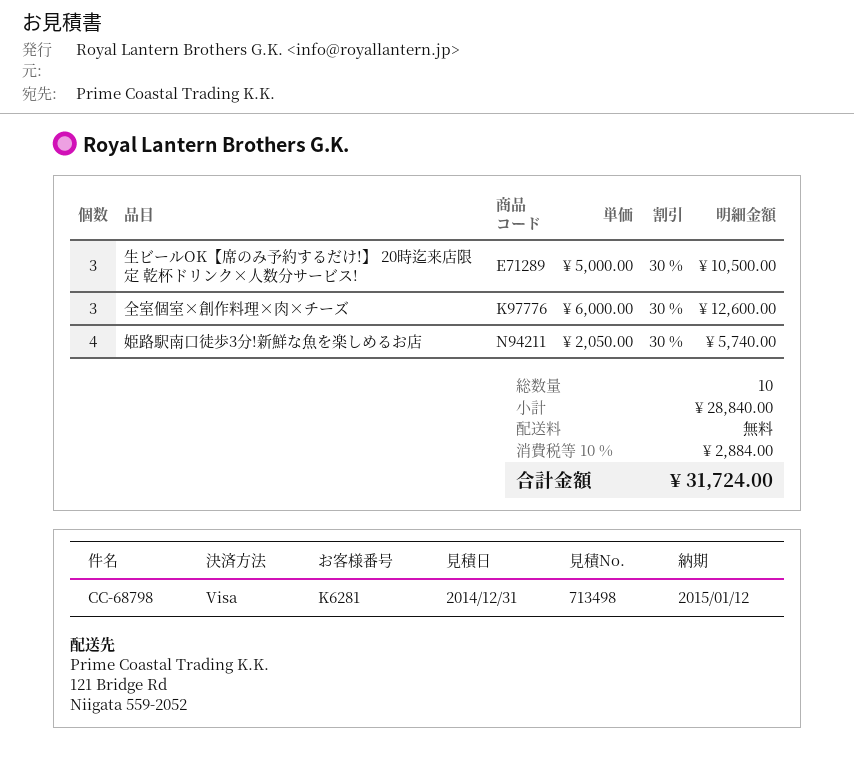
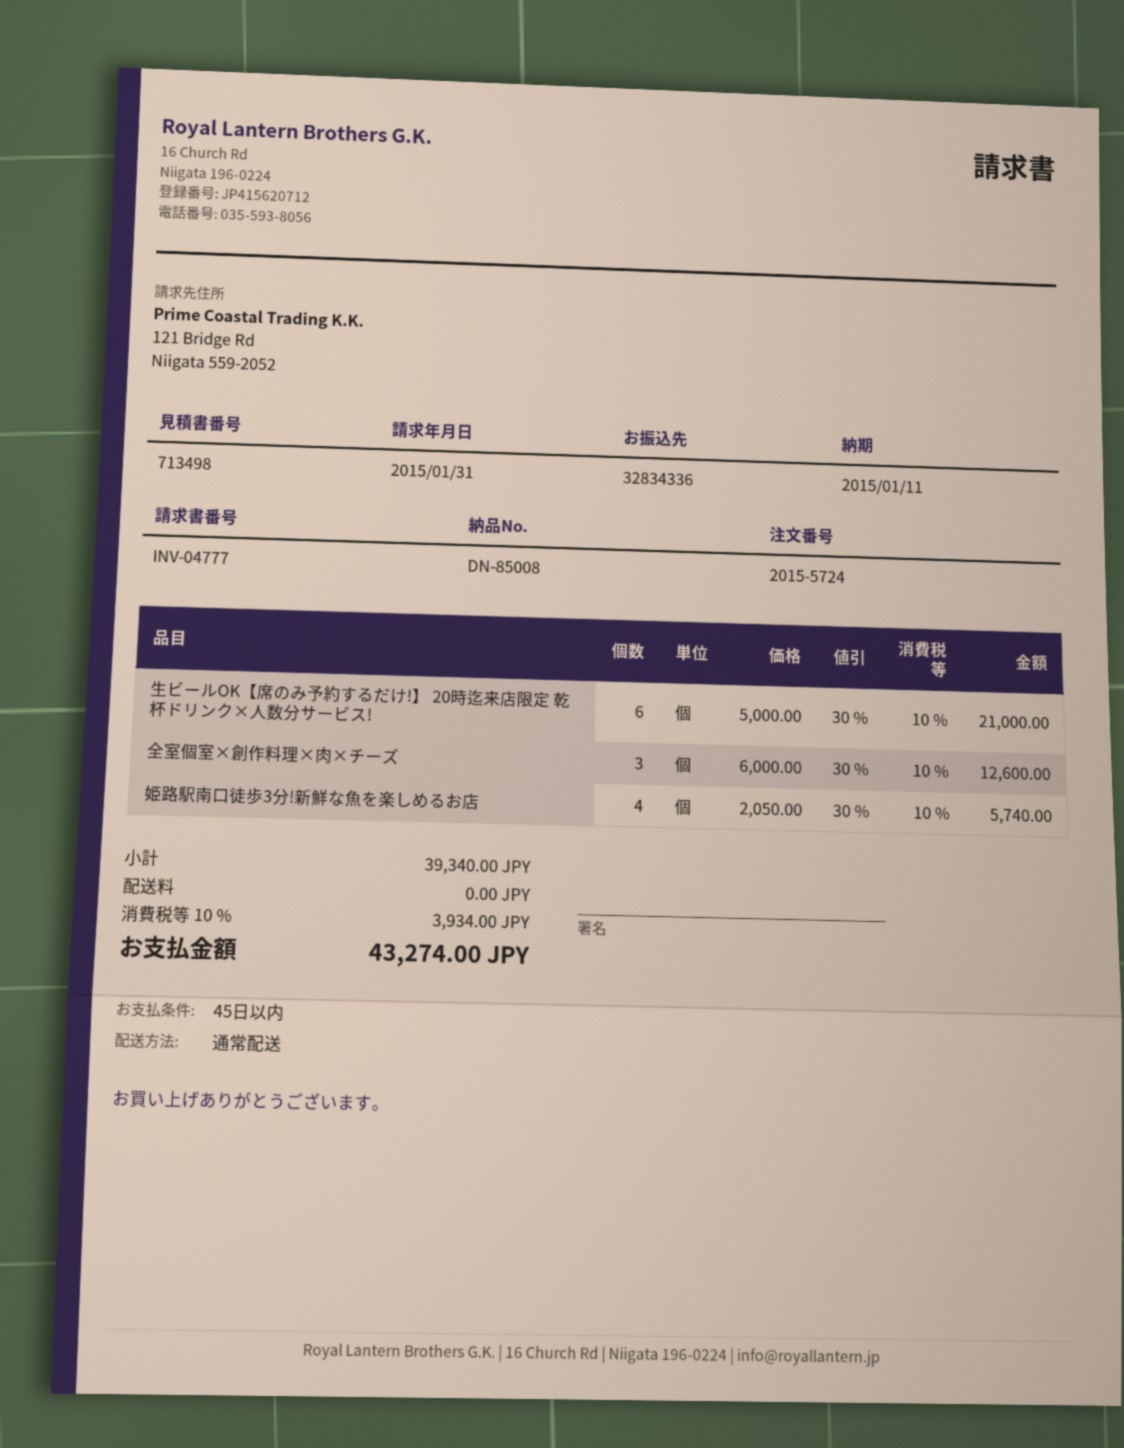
delivery date: 2015-01-12 -> 2015-01-11
生ビールOK【席のみ予約するだけ!】 20時迄来店限定 乾杯ドリンク×人数分サービス!: 3 x 5000.00 - 30% = 10500.00 -> 6 x 5000.00 - 30% = 21000.00
subtotal: 28840.00 -> 39340.00
tax: 10% = 2884.00 -> 10% = 3934.00
total: 31724.00 -> 43274.00

